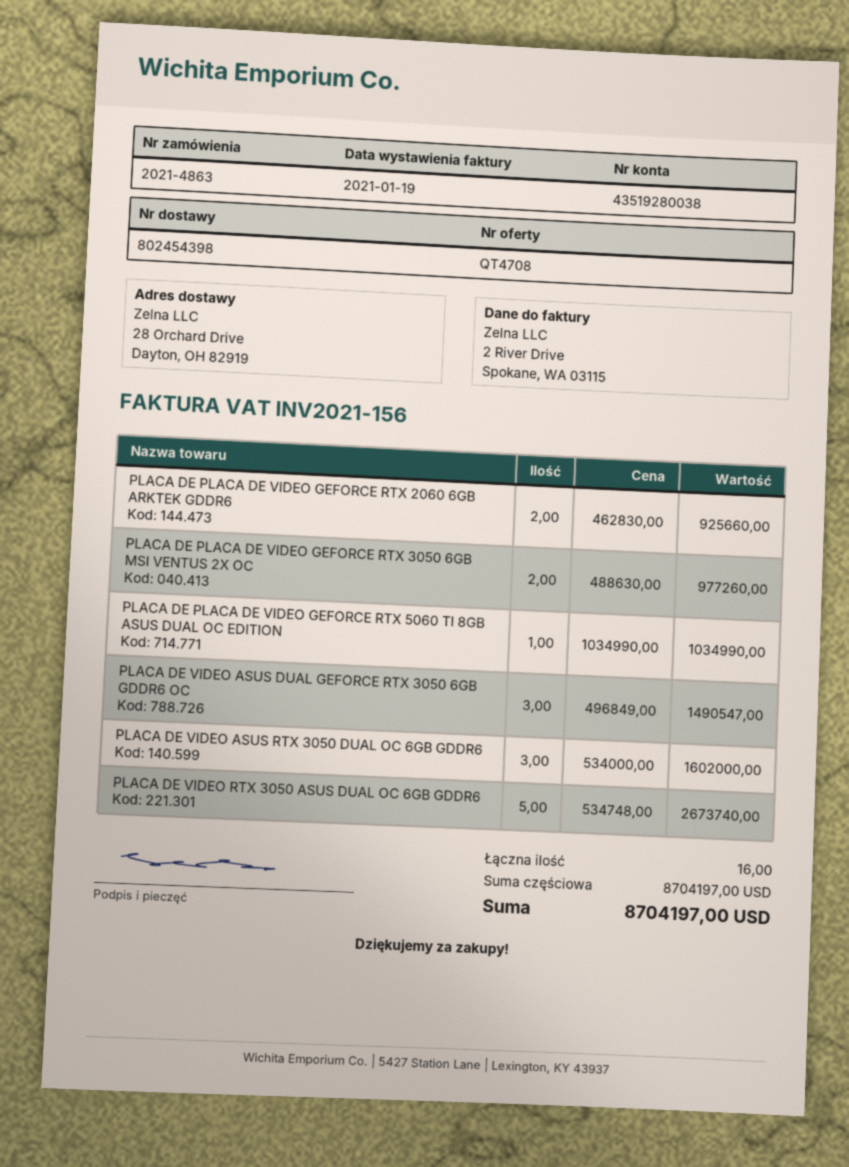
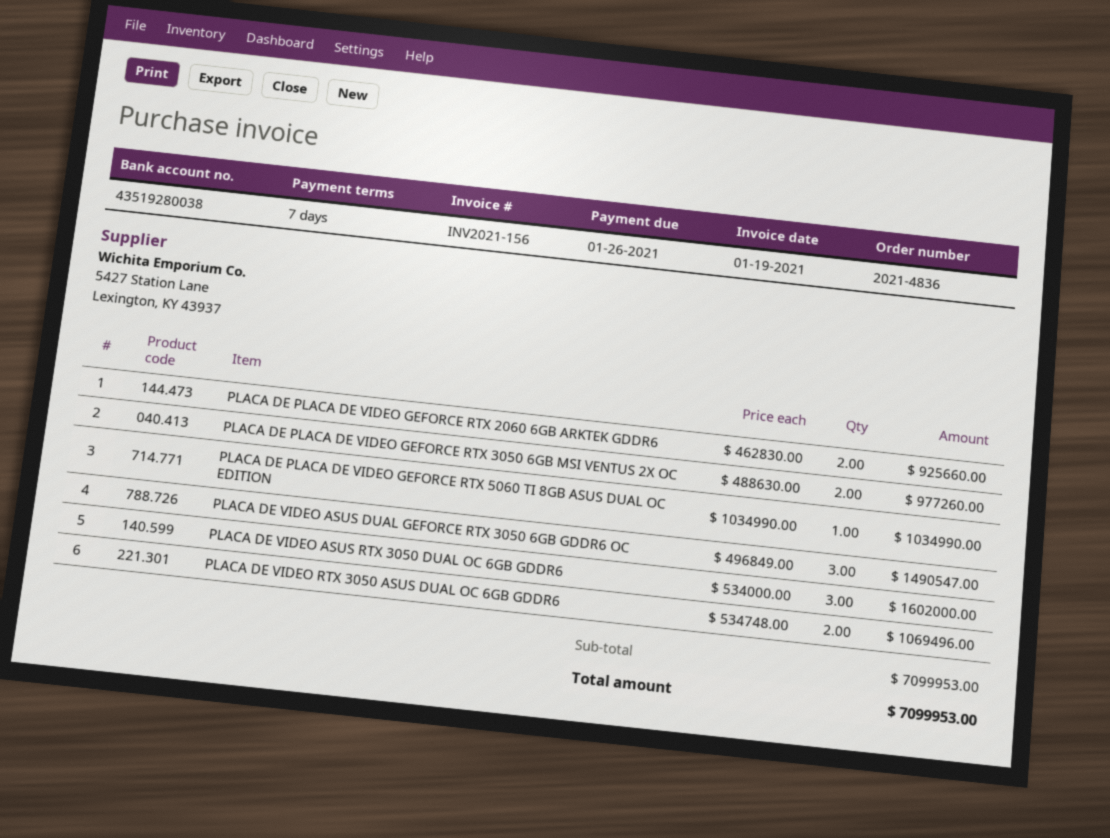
order number: 2021-4863 -> 2021-4836
PLACA DE VIDEO RTX 3050 ASUS DUAL OC 6GB GDDR6: 5 x 534748.00 = 2673740.00 -> 2 x 534748.00 = 1069496.00
subtotal: 8704197.00 -> 7099953.00
total: 8704197.00 -> 7099953.00

